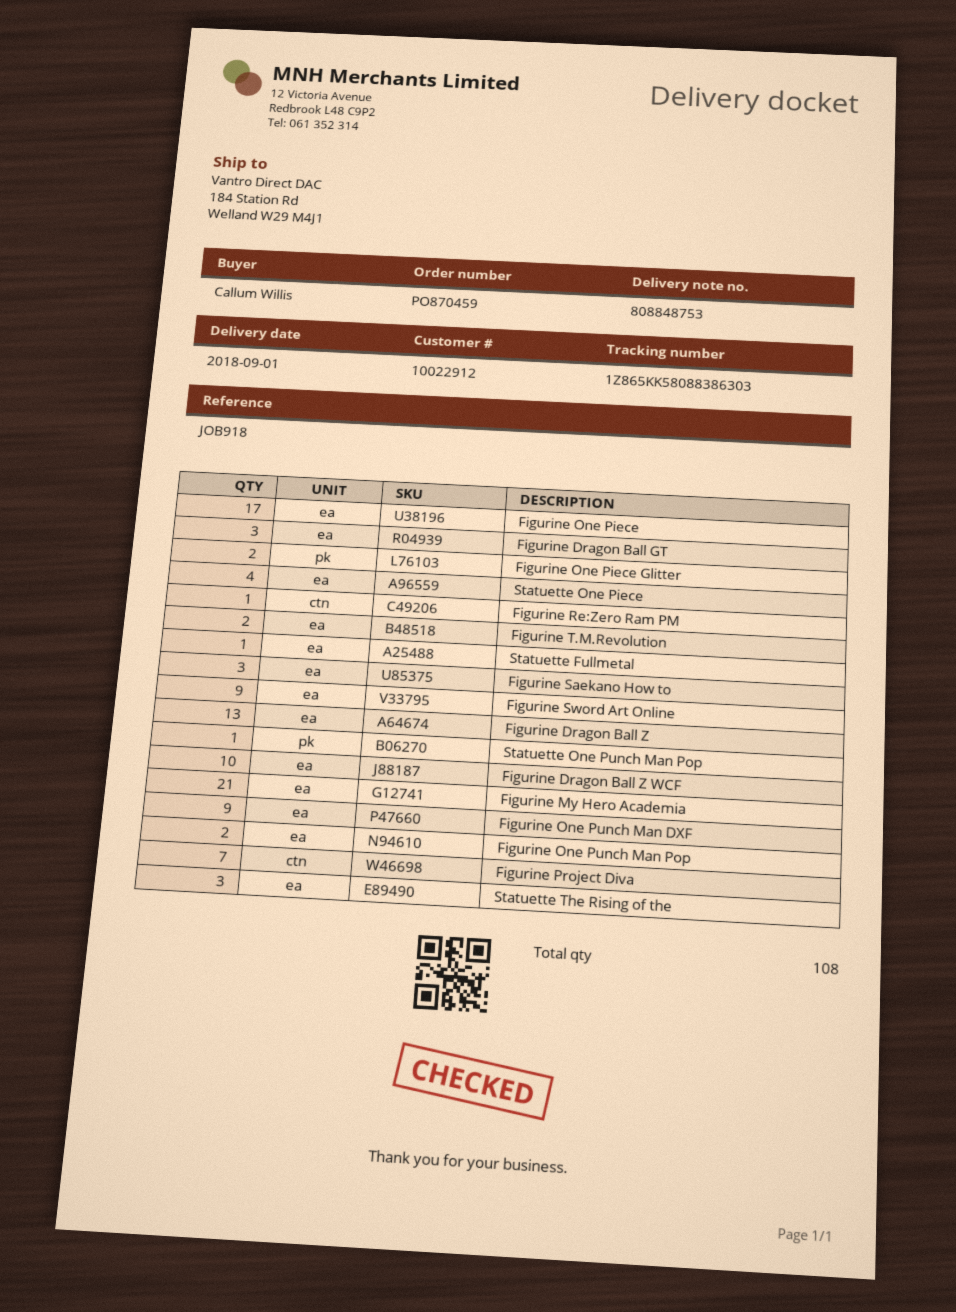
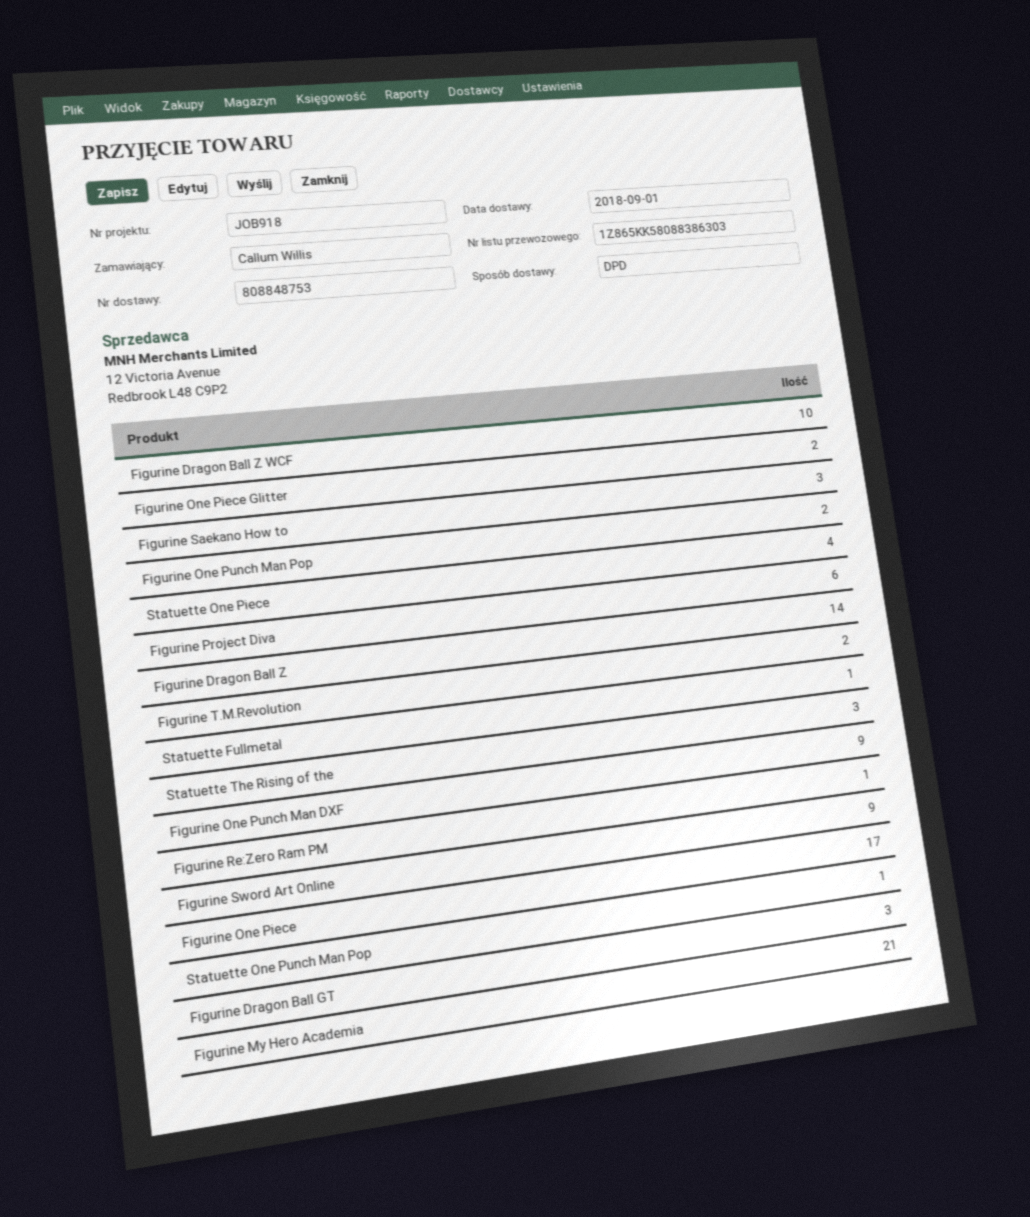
Figurine Dragon Ball Z: 13 -> 14
Figurine Project Diva: 7 -> 6

